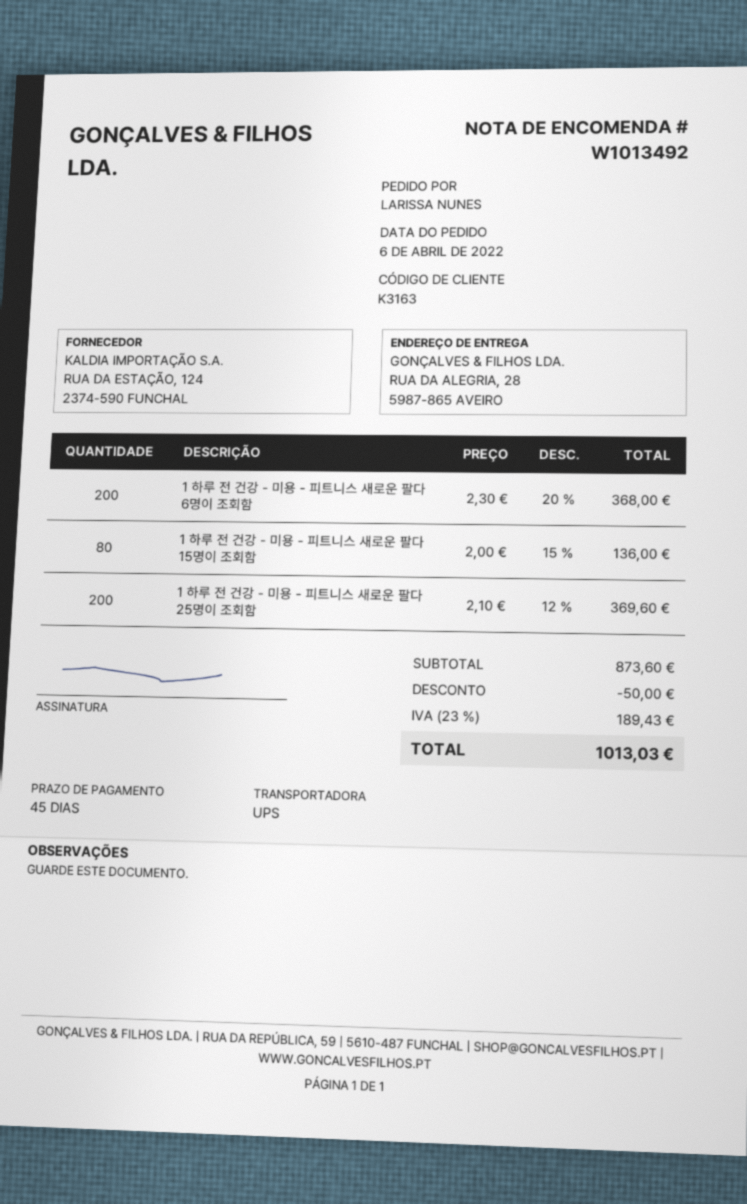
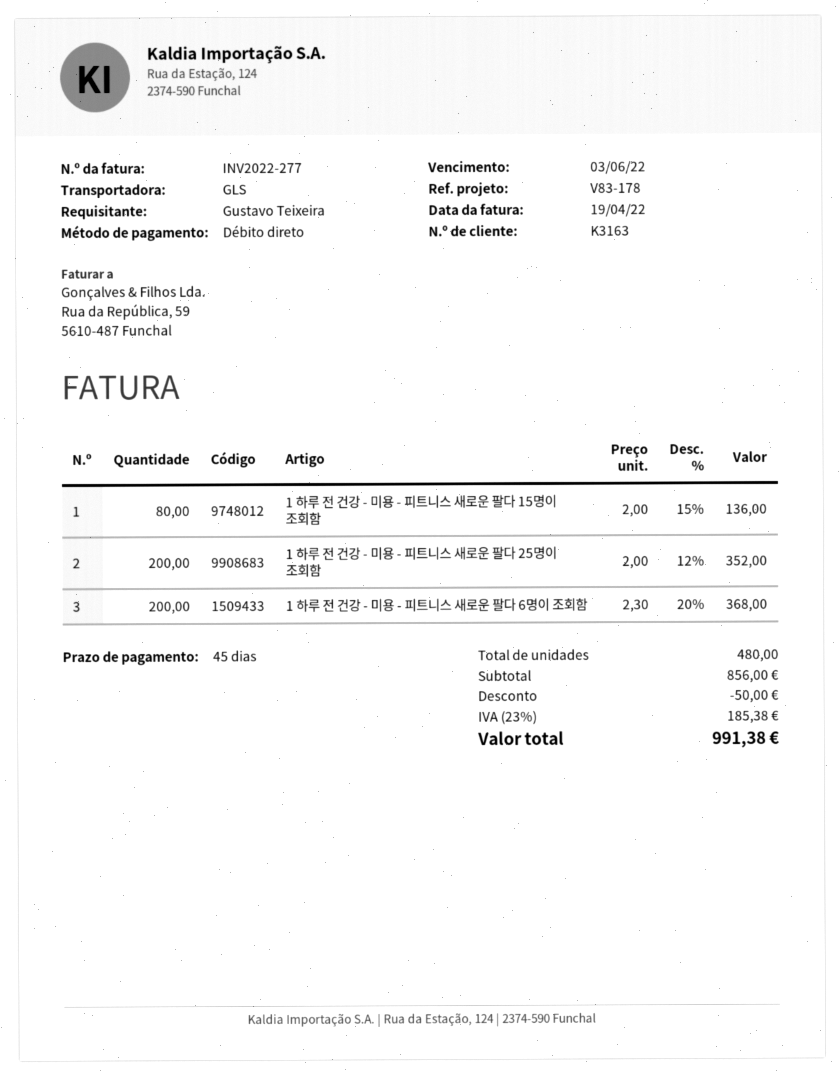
ordered by: LARISSA NUNES -> Gustavo Teixeira
shipping method: UPS -> GLS
1 하루 전 건강 - 미용 - 피트니스 새로운 팔다 25명이 조회함: 200 x 2.10 - 12% = 369.60 -> 200 x 2.00 - 12% = 352.00
subtotal: 873.60 -> 856.00
tax: 23% = 189.43 -> 23% = 185.38
total: 1013.03 -> 991.38

